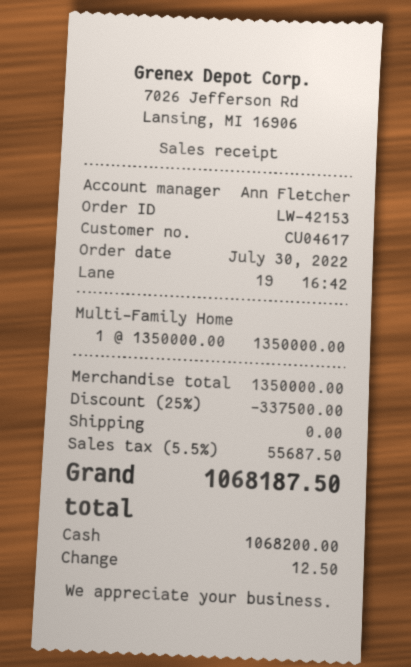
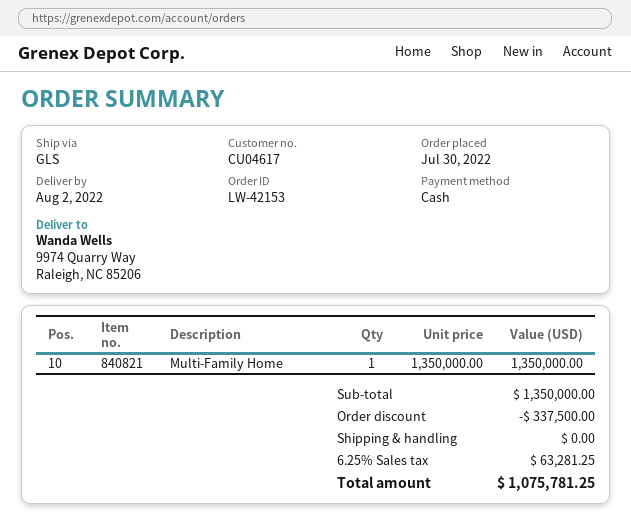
tax: 5.5% = 55687.50 -> 6.25% = 63281.25
total: 1068187.50 -> 1075781.25

